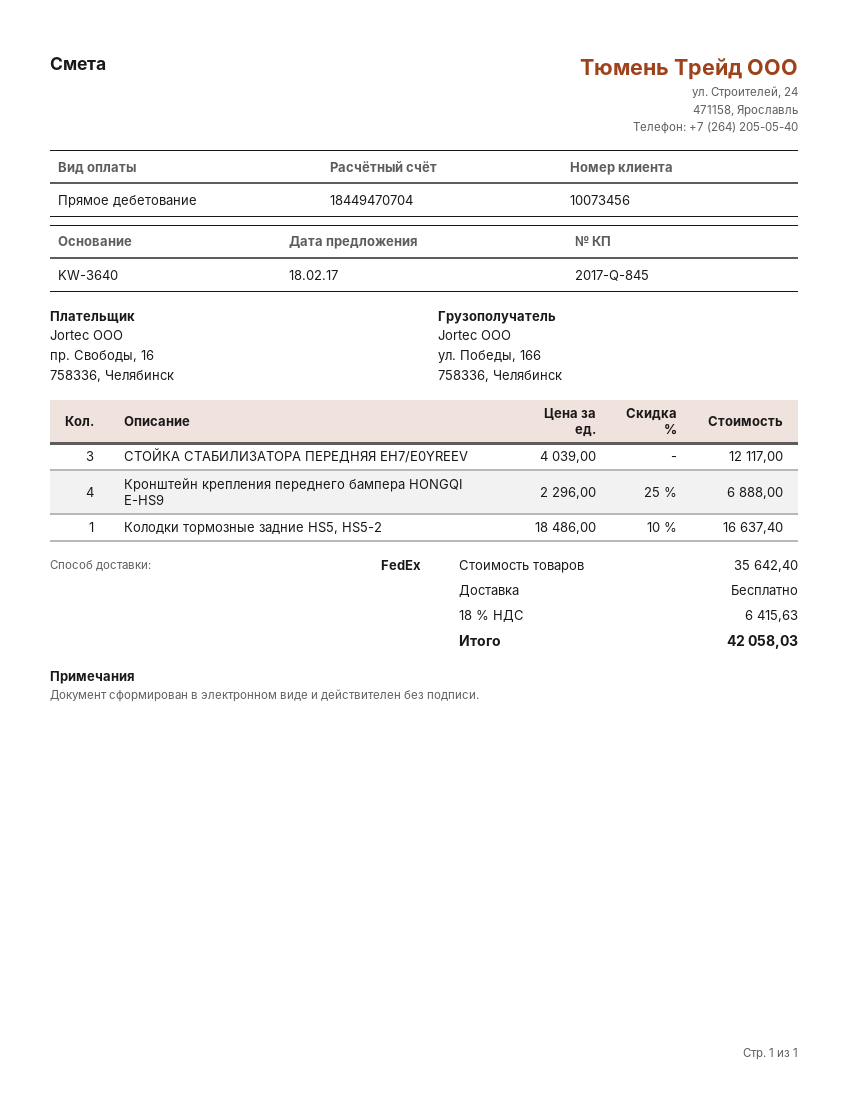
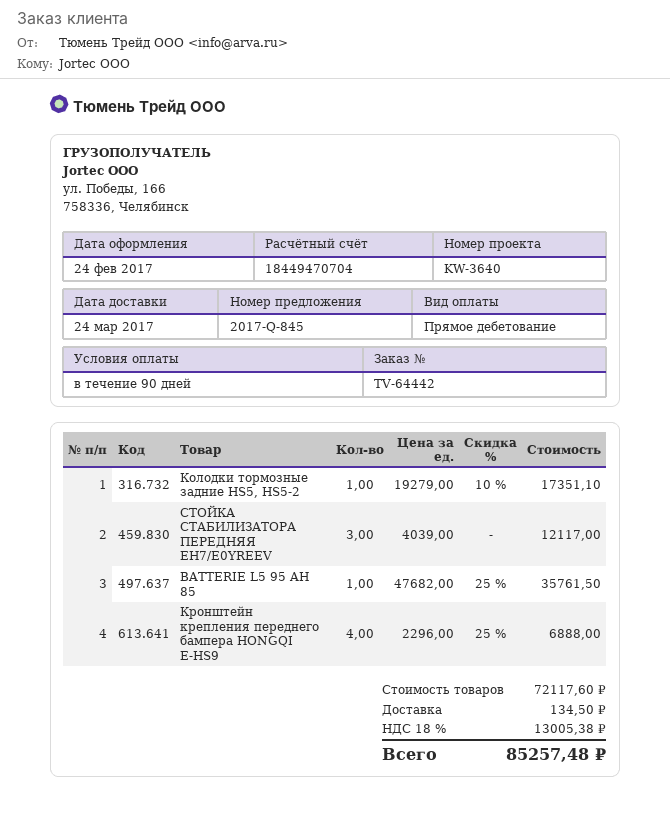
Колодки тормозные задние HS5, HS5-2: 1 x 18486.00 - 10% = 16637.40 -> 1 x 19279.00 - 10% = 17351.10
BATTERIE L5 95 AH 85: none -> 1 x 47682.00 - 25% = 35761.50
subtotal: 35642.40 -> 72117.60
shipping: 0.00 -> 134.50
tax: 18% = 6415.63 -> 18% = 13005.38
total: 42058.03 -> 85257.48

